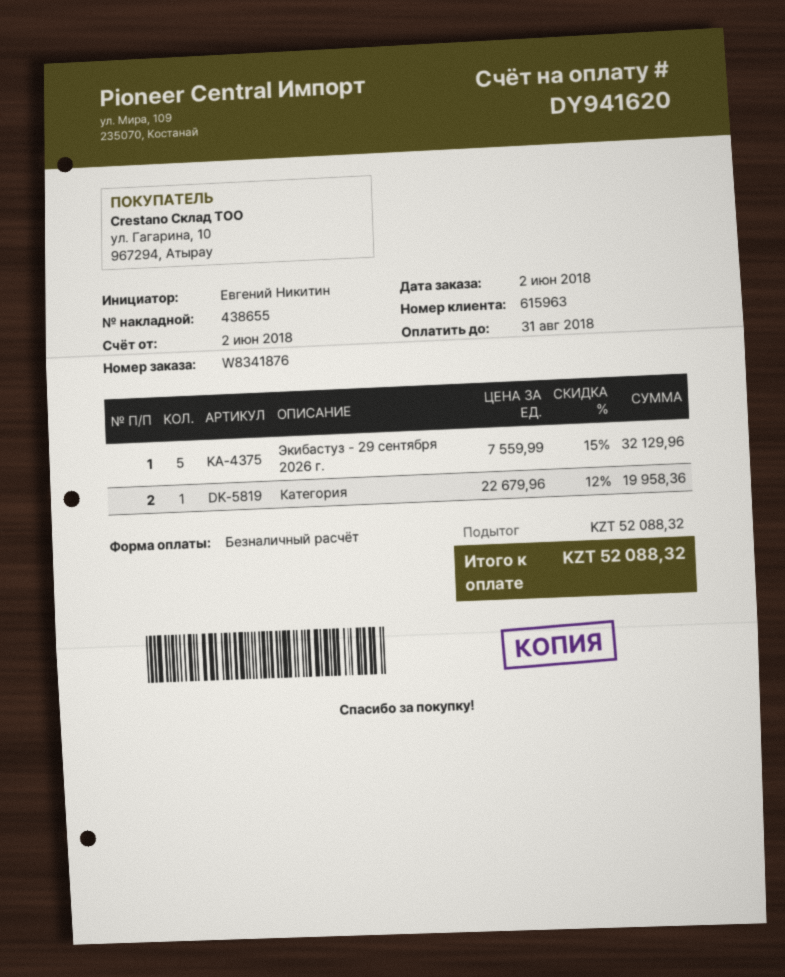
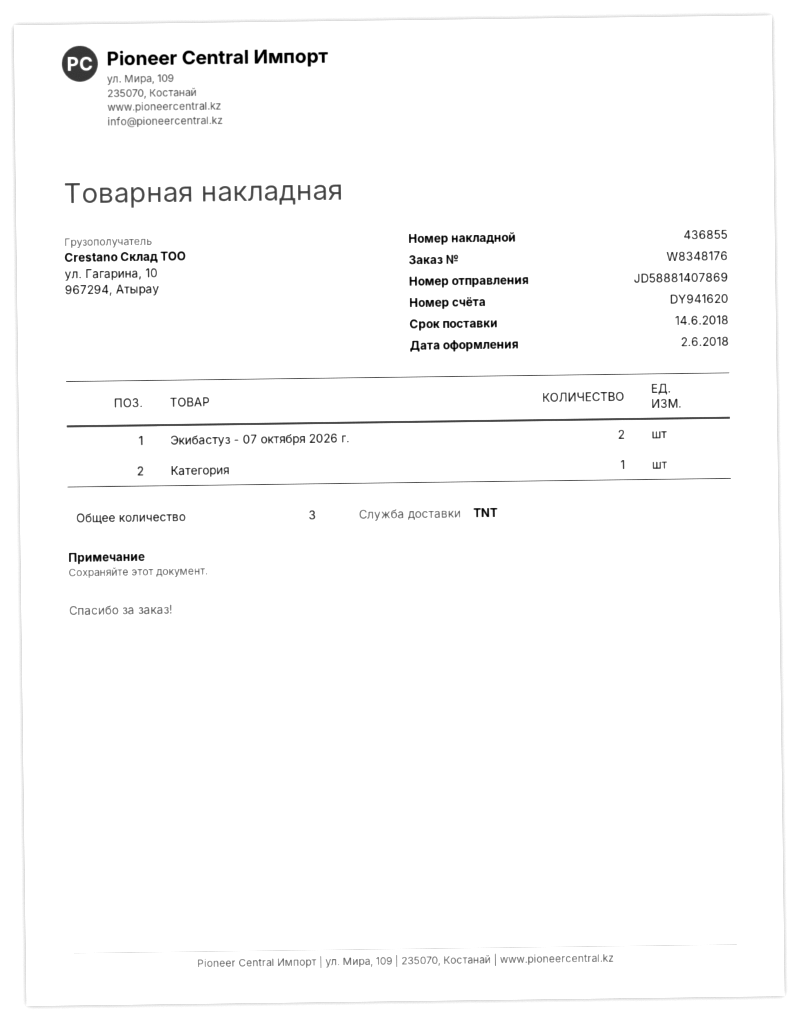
order number: W8341876 -> W8348176
delivery note number: 438655 -> 436855
Экибастуз - 29 сентября 2026 г.: 5 -> none
Экибастуз - 07 октября 2026 г.: none -> 2

